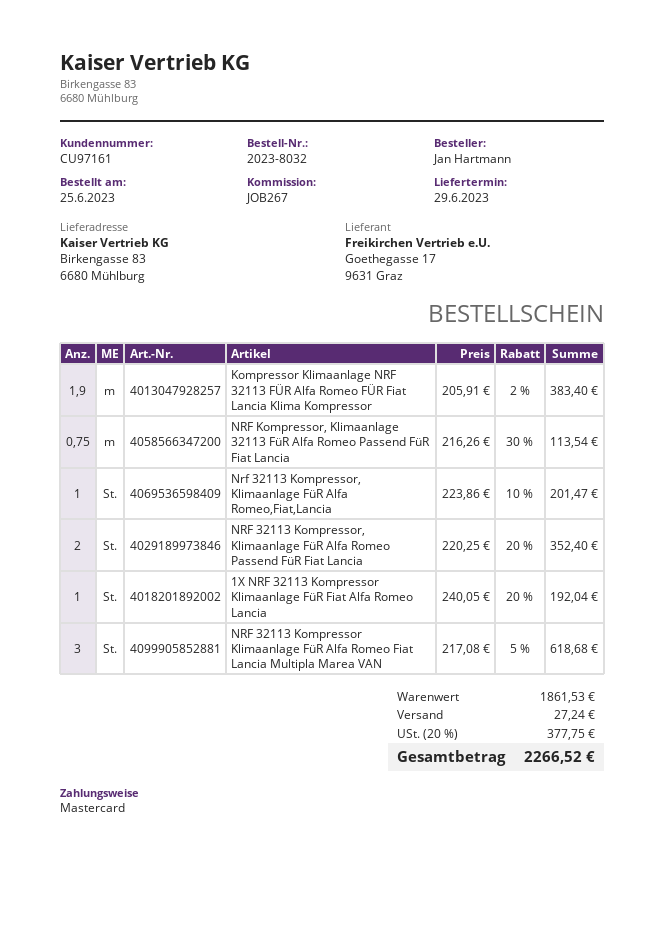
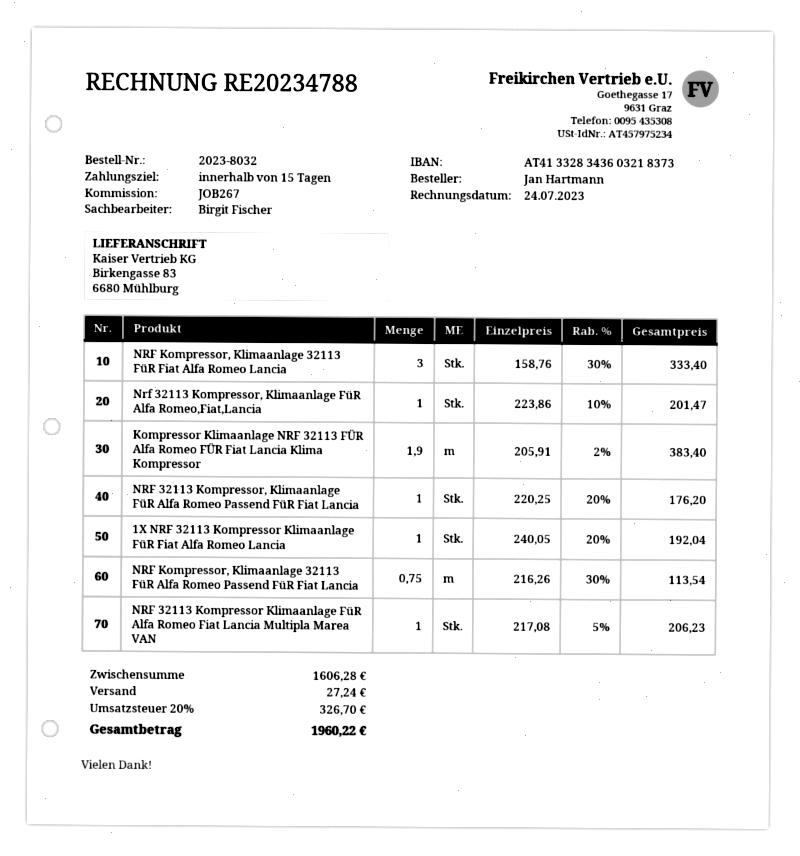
NRF 32113 Kompressor, Klimaanlage FüR Alfa Romeo Passend FüR Fiat Lancia: 2 x 220.25 - 20% = 352.40 -> 1 x 220.25 - 20% = 176.20
NRF 32113 Kompressor Klimaanlage FüR Alfa Romeo Fiat Lancia Multipla Marea VAN: 3 x 217.08 - 5% = 618.68 -> 1 x 217.08 - 5% = 206.23
NRF Kompressor, Klimaanlage 32113 FüR Fiat Alfa Romeo Lancia: none -> 3 x 158.76 - 30% = 333.40
subtotal: 1861.53 -> 1606.28
tax: 20% = 377.75 -> 20% = 326.70
total: 2266.52 -> 1960.22

